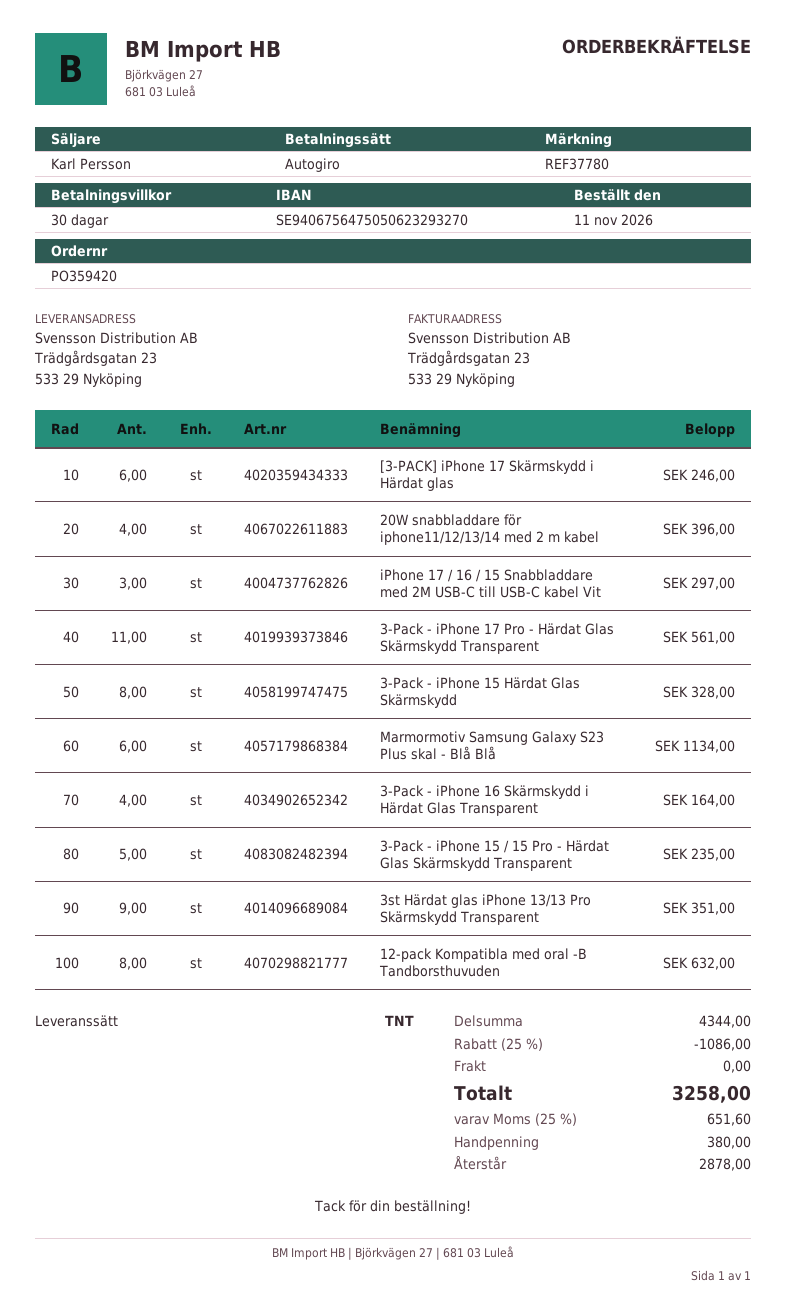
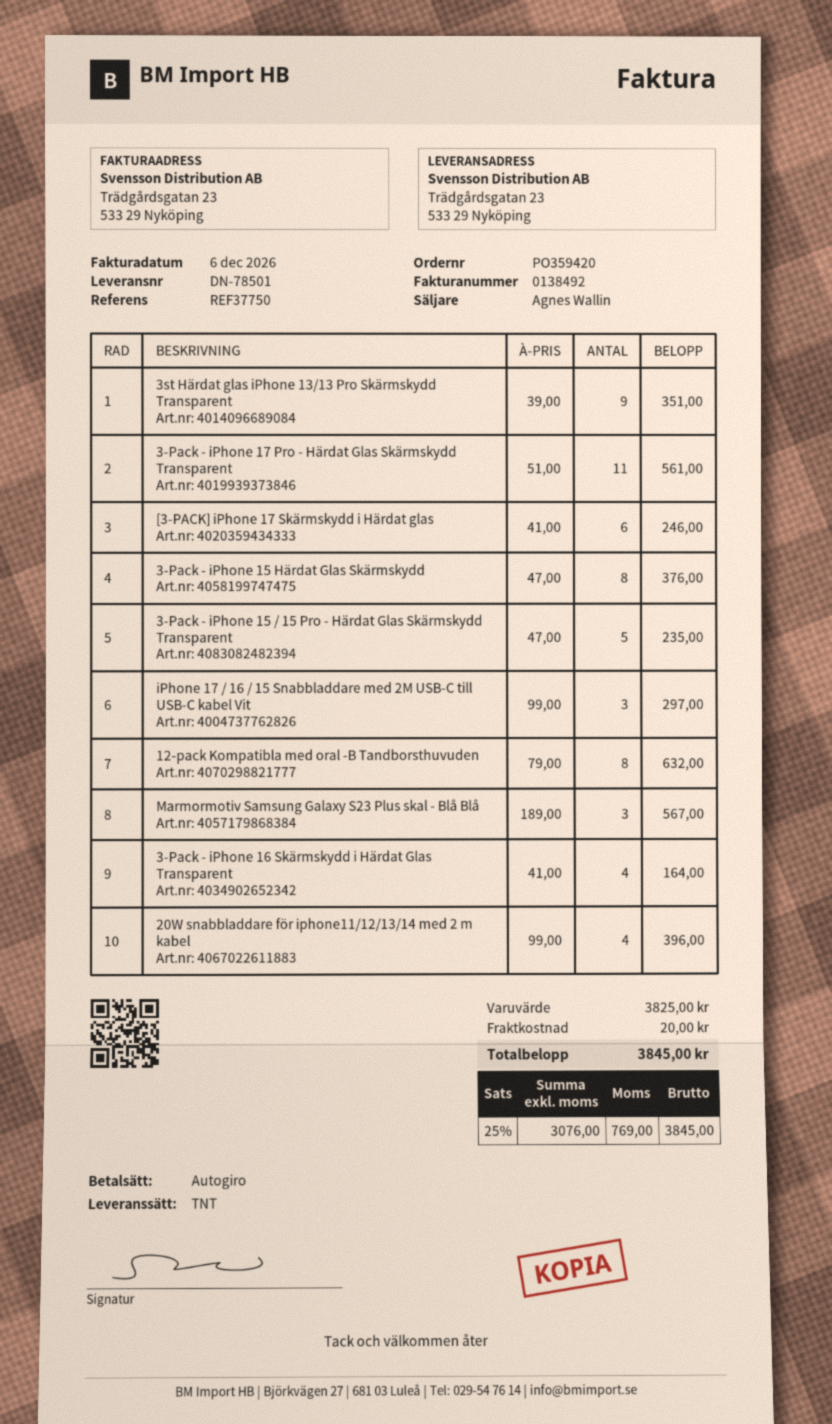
reference: REF37780 -> REF37750
sales rep: Karl Persson -> Agnes Wallin
3-Pack - iPhone 15 Härdat Glas Skärmskydd: 8 for 328.00 -> 8 for 376.00
Marmormotiv Samsung Galaxy S23 Plus skal - Blå Blå: 6 for 1134.00 -> 3 for 567.00
subtotal: 4344.00 -> 3825.00
discount: 25% = 1086.00 -> none
shipping: 0.00 -> 20.00
tax: 25% = 651.60 -> 25% = 769.00
total: 3258.00 -> 3845.00

